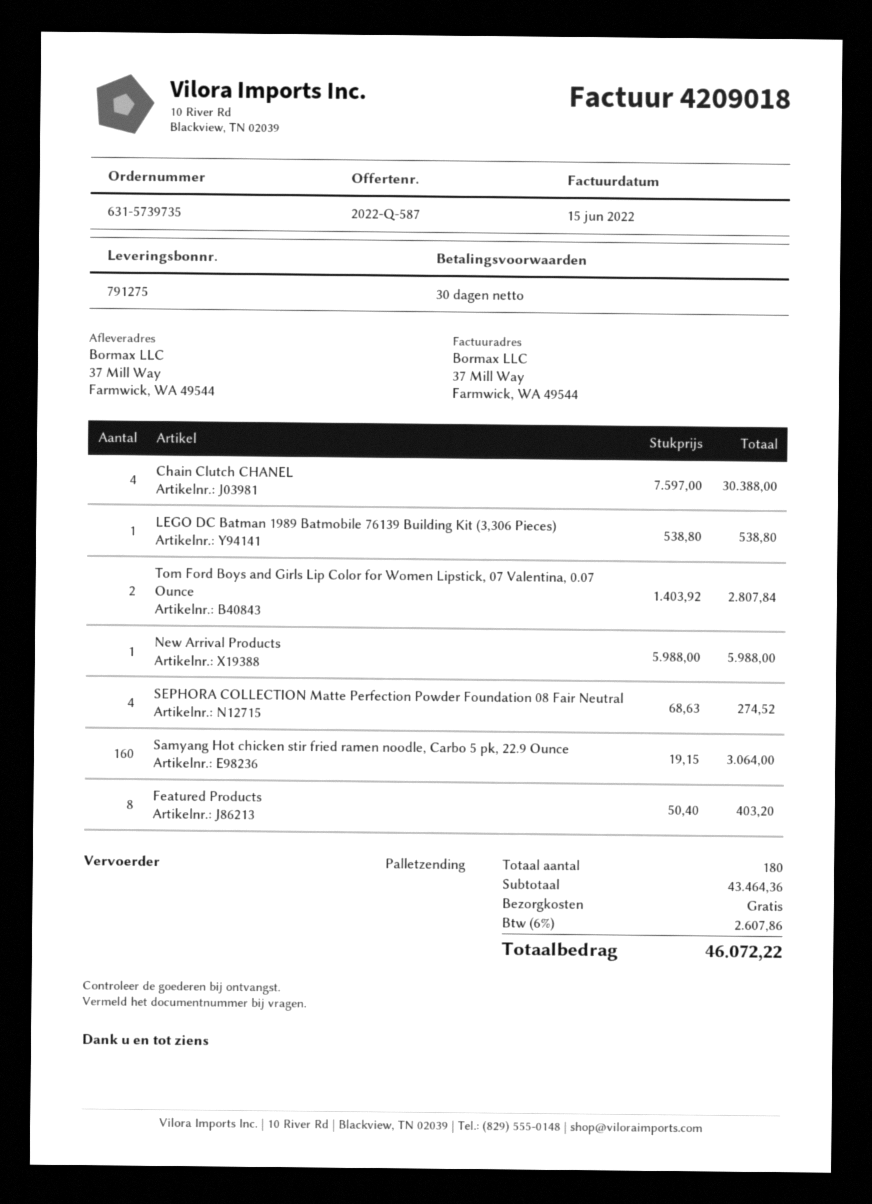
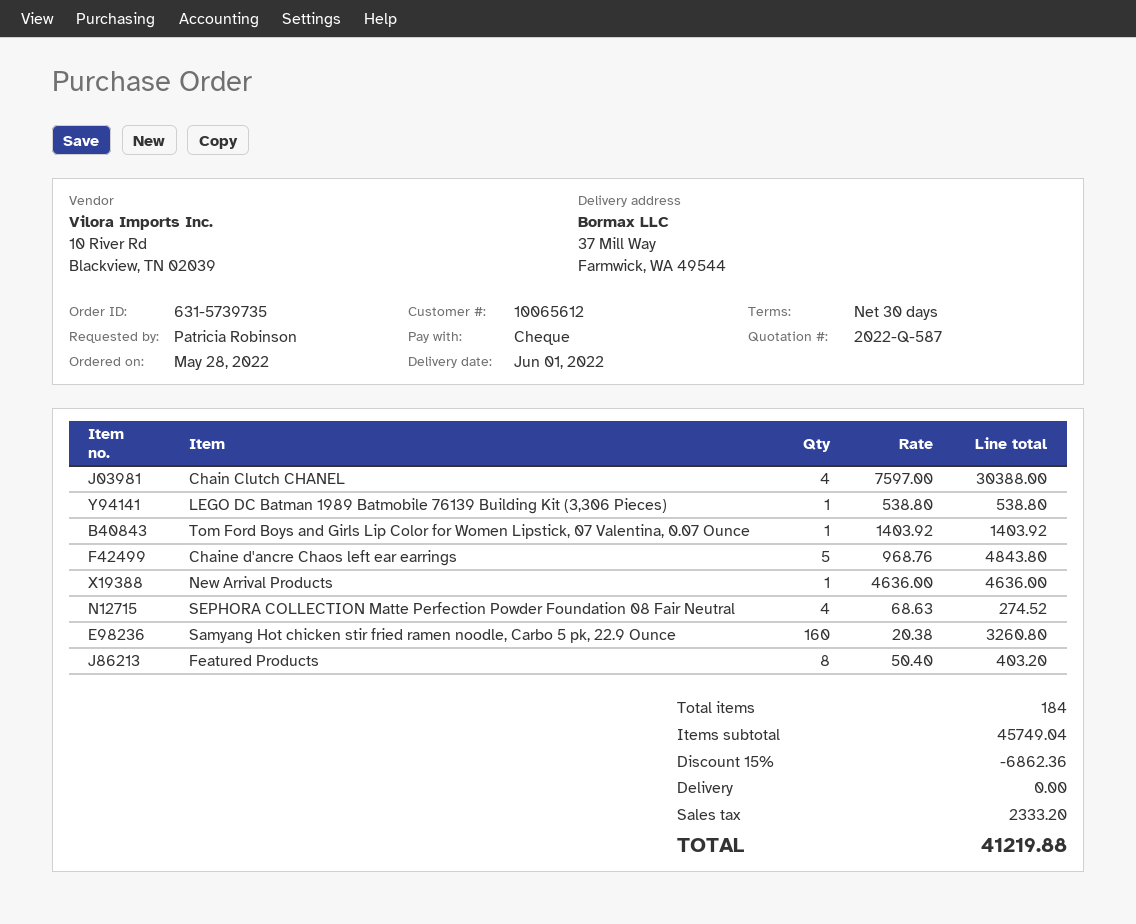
Tom Ford Boys and Girls Lip Color for Women Lipstick, 07 Valentina, 0.07 Ounce: 2 x 1403.92 = 2807.84 -> 1 x 1403.92 = 1403.92
New Arrival Products: 1 x 5988.00 = 5988.00 -> 1 x 4636.00 = 4636.00
Samyang Hot chicken stir fried ramen noodle, Carbo 5 pk, 22.9 Ounce: 160 x 19.15 = 3064.00 -> 160 x 20.38 = 3260.80
Chaine d'ancre Chaos left ear earrings: none -> 5 x 968.76 = 4843.80
total quantity: 180 -> 184
subtotal: 43464.36 -> 45749.04
discount: none -> 15% = 6862.36
tax: 2607.86 -> 2333.20
total: 46072.22 -> 41219.88

